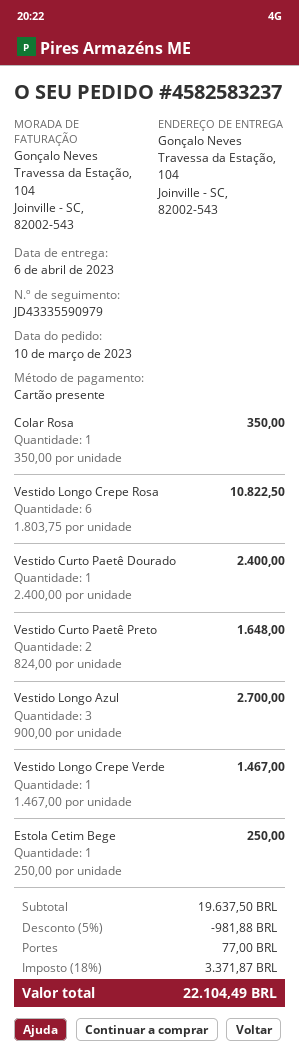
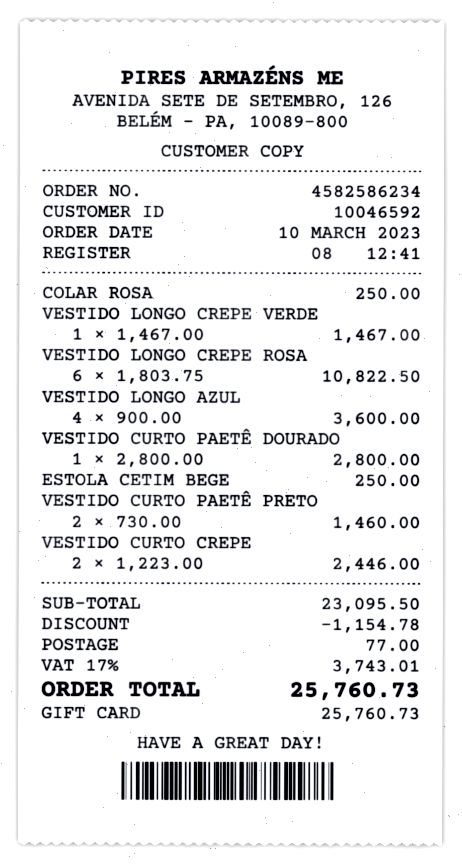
order number: 4582583237 -> 4582586234
Colar Rosa: 1 x 350.00 = 350.00 -> 1 x 250.00 = 250.00
Vestido Curto Paetê Dourado: 1 x 2400.00 = 2400.00 -> 1 x 2800.00 = 2800.00
Vestido Curto Paetê Preto: 2 x 824.00 = 1648.00 -> 2 x 730.00 = 1460.00
Vestido Longo Azul: 3 x 900.00 = 2700.00 -> 4 x 900.00 = 3600.00
VESTIDO CURTO CREPE: none -> 2 x 1223.00 = 2446.00
subtotal: 19637.50 -> 23095.50
discount: 981.88 -> 1154.78
tax: 18% = 3371.87 -> 17% = 3743.01
total: 22104.49 -> 25760.73

